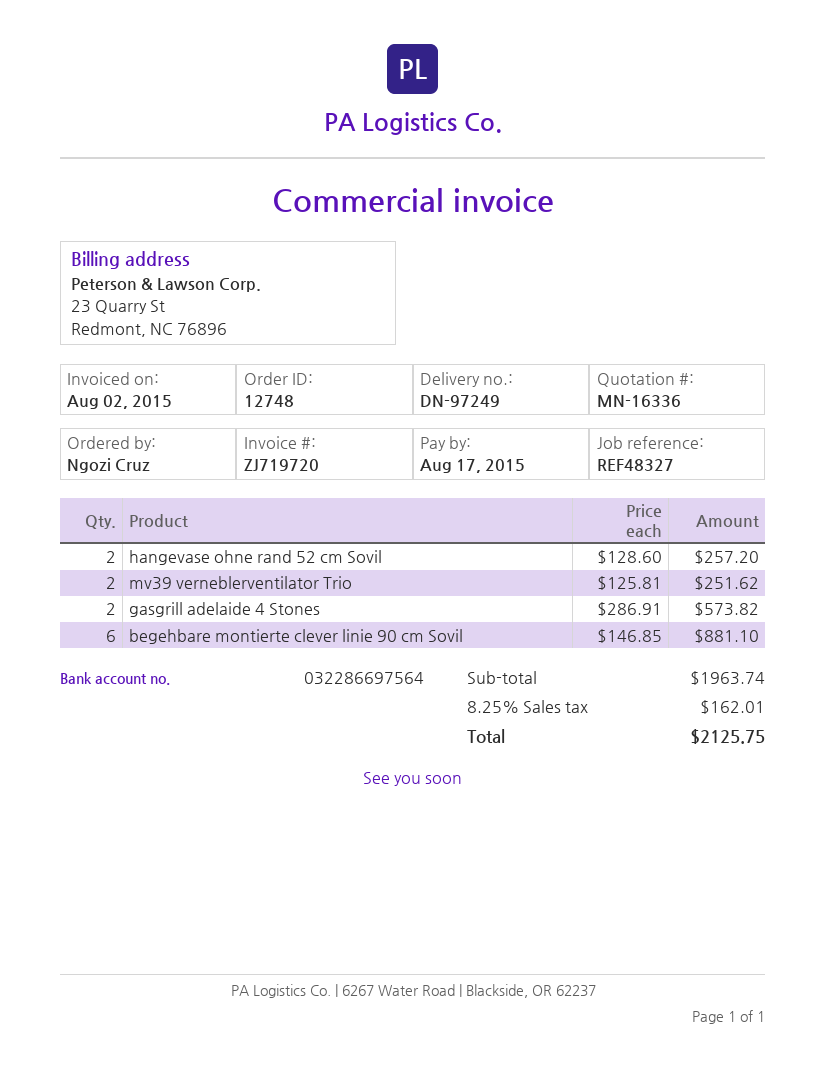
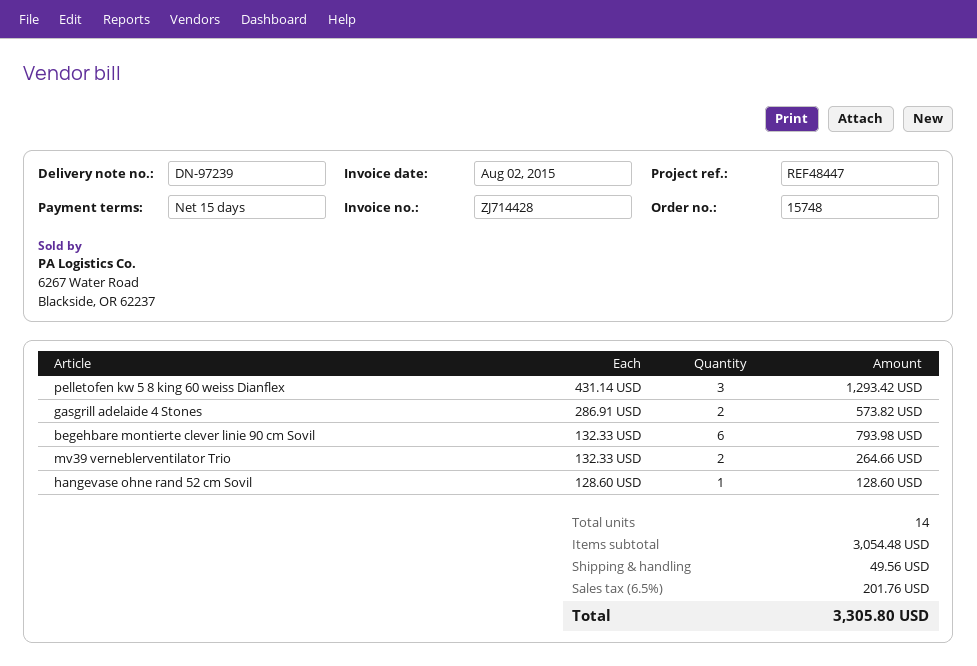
order number: 12748 -> 15748
delivery note number: DN-97249 -> DN-97239
invoice number: ZJ719720 -> ZJ714428
reference: REF48327 -> REF48447
hangevase ohne rand 52 cm Sovil: 2 x 128.60 = 257.20 -> 1 x 128.60 = 128.60
mv39 verneblerventilator Trio: 2 x 125.81 = 251.62 -> 2 x 132.33 = 264.66
begehbare montierte clever linie 90 cm Sovil: 6 x 146.85 = 881.10 -> 6 x 132.33 = 793.98
pelletofen kw 5 8 king 60 weiss Dianflex: none -> 3 x 431.14 = 1293.42
subtotal: 1963.74 -> 3054.48
shipping: none -> 49.56
tax: 8.25% = 162.01 -> 6.5% = 201.76
total: 2125.75 -> 3305.80

